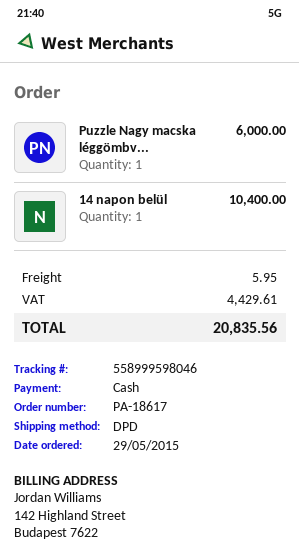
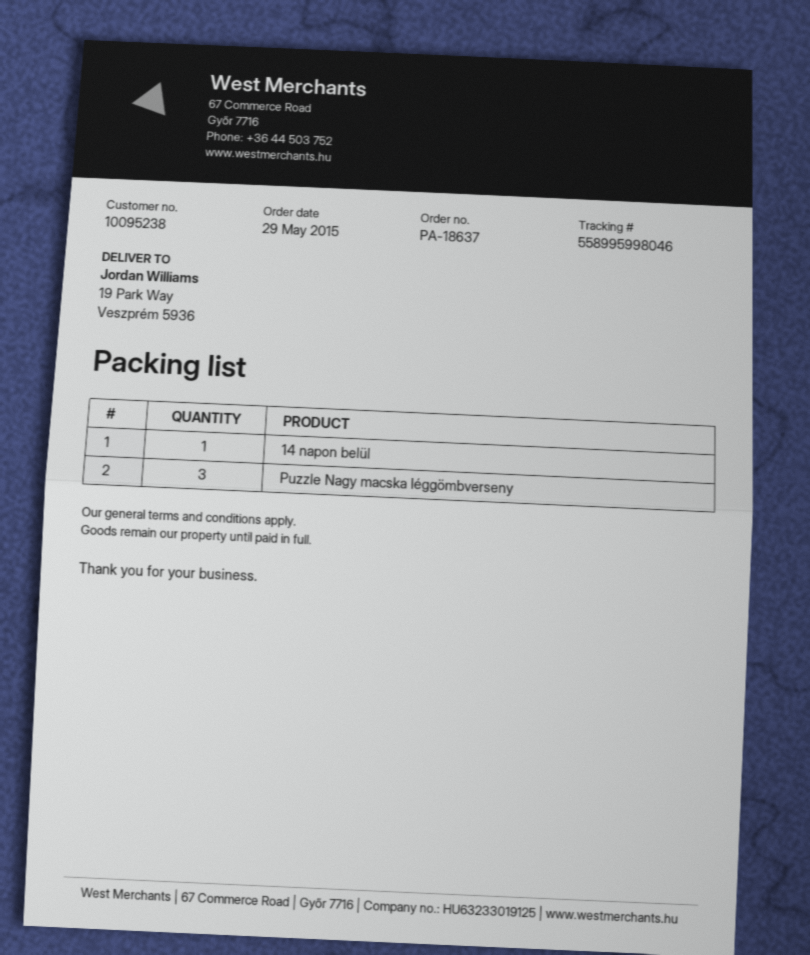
order number: PA-18617 -> PA-18637
tracking number: 558999598046 -> 558995998046
Puzzle Nagy macska léggömbv...: 1 -> 3

